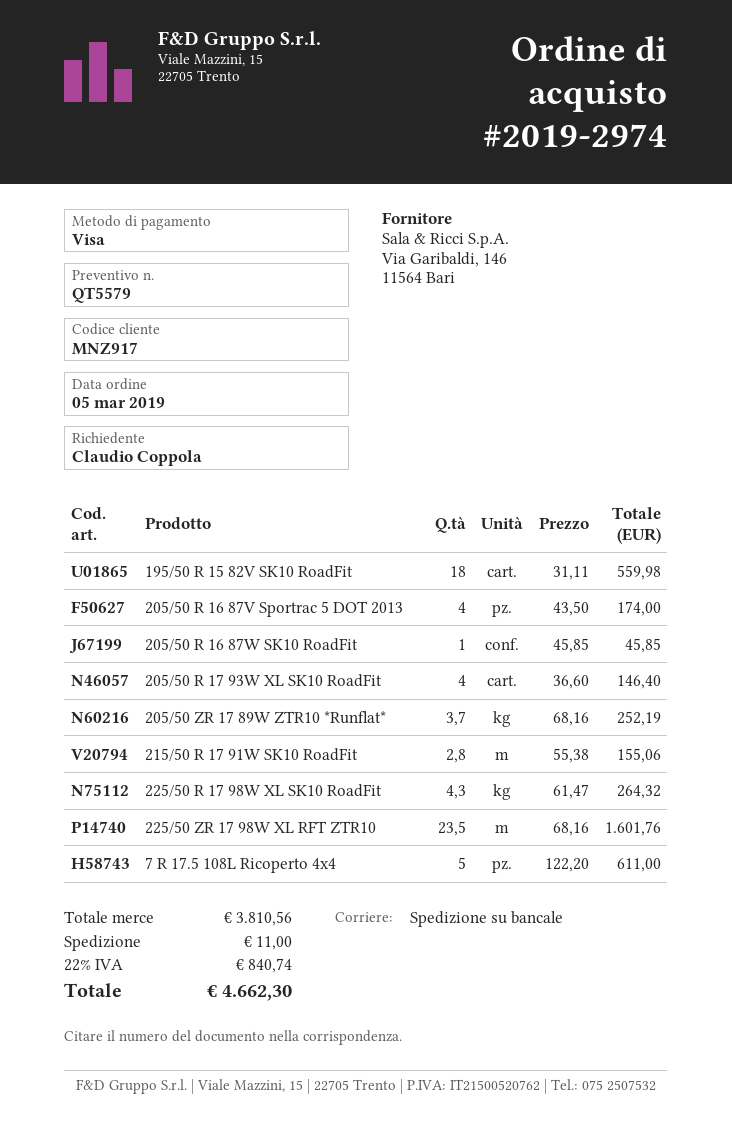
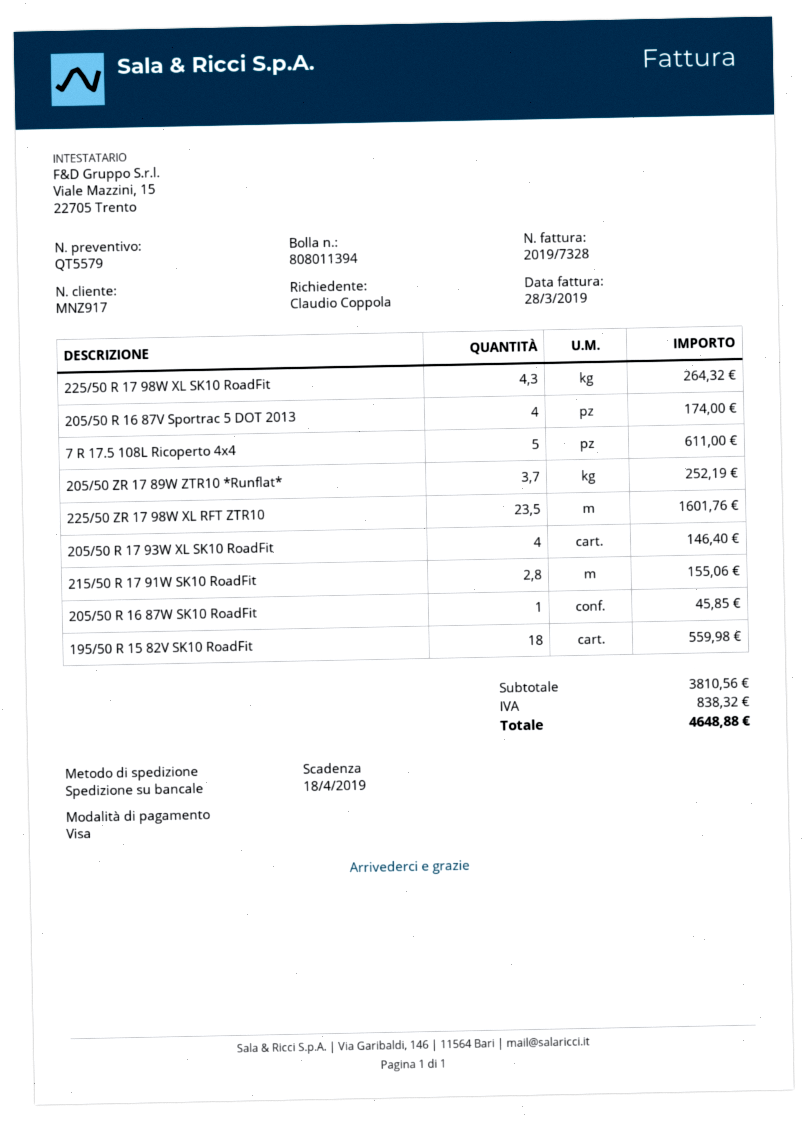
shipping: 11.00 -> none
tax: 840.74 -> 838.32
total: 4662.30 -> 4648.88

